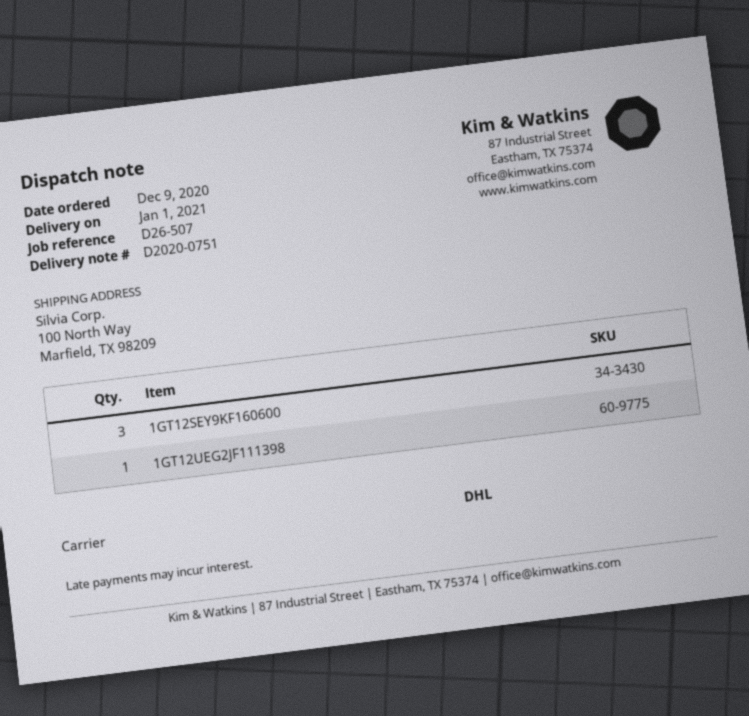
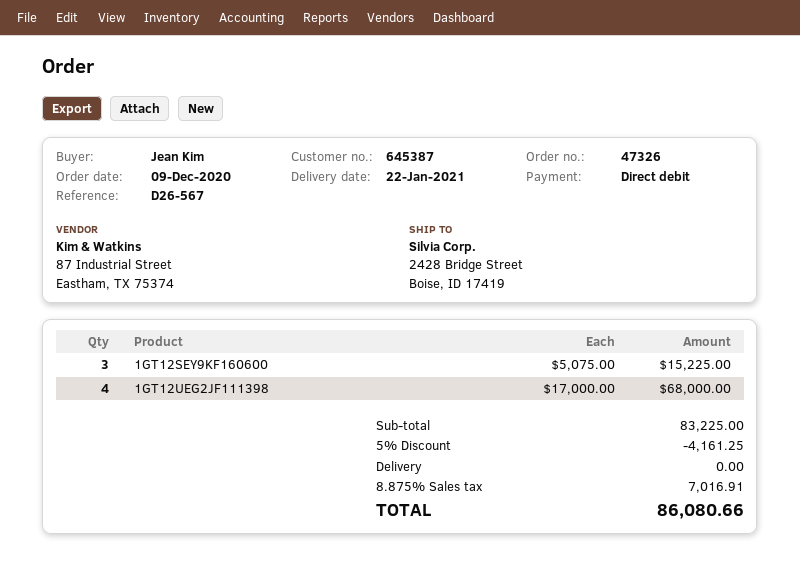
delivery date: 2021-01-01 -> 2021-01-22
reference: D26-507 -> D26-567
ship to: 100 North Way, Marfield, TX 98209 -> 2428 Bridge Street, Boise, ID 17419
1GT12UEG2JF111398: 1 -> 4

